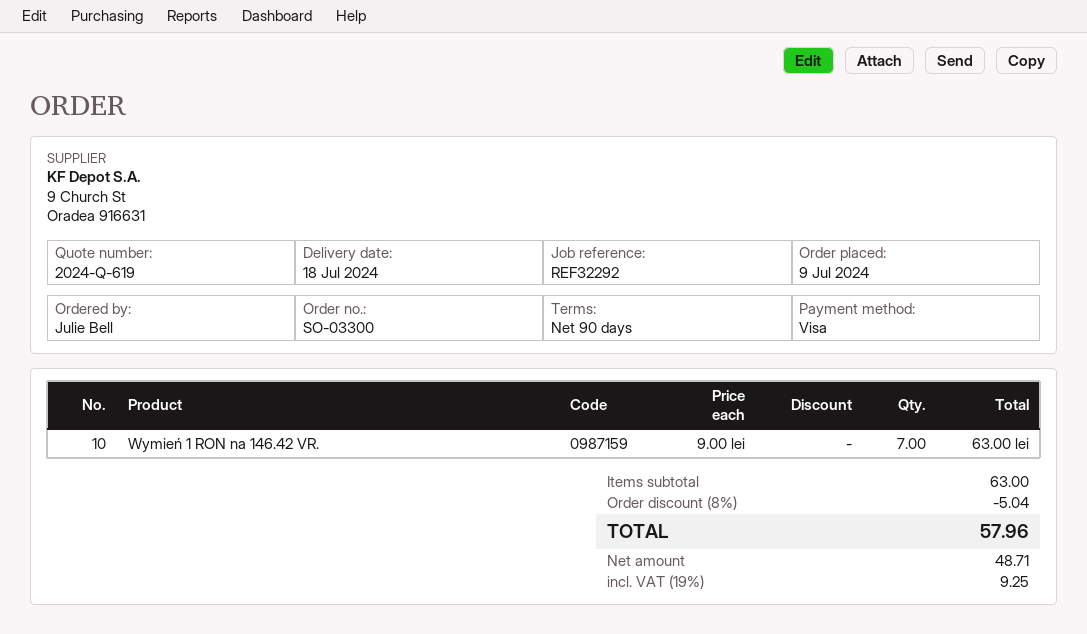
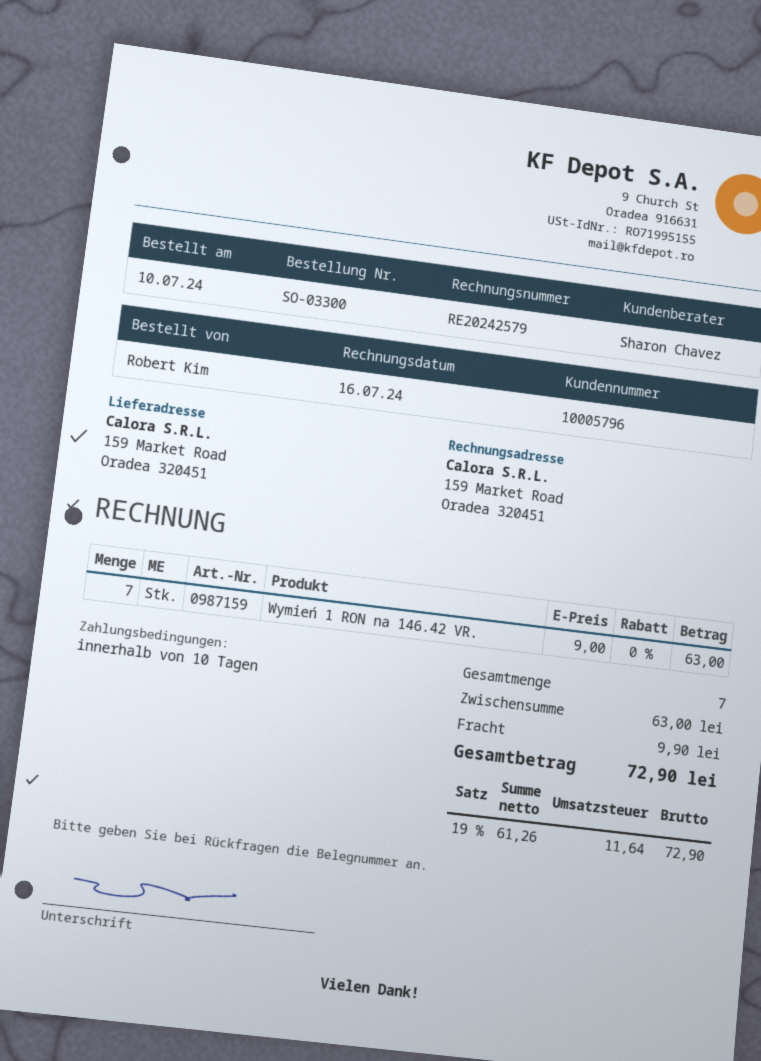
order date: 2024-07-09 -> 2024-07-10
payment terms: 90 days -> 10 days
ordered by: Julie Bell -> Robert Kim
discount: 8% = 5.04 -> none
shipping: none -> 9.90
net: 48.71 -> 61.26
tax: 19% = 9.25 -> 19% = 11.64
total: 57.96 -> 72.90

